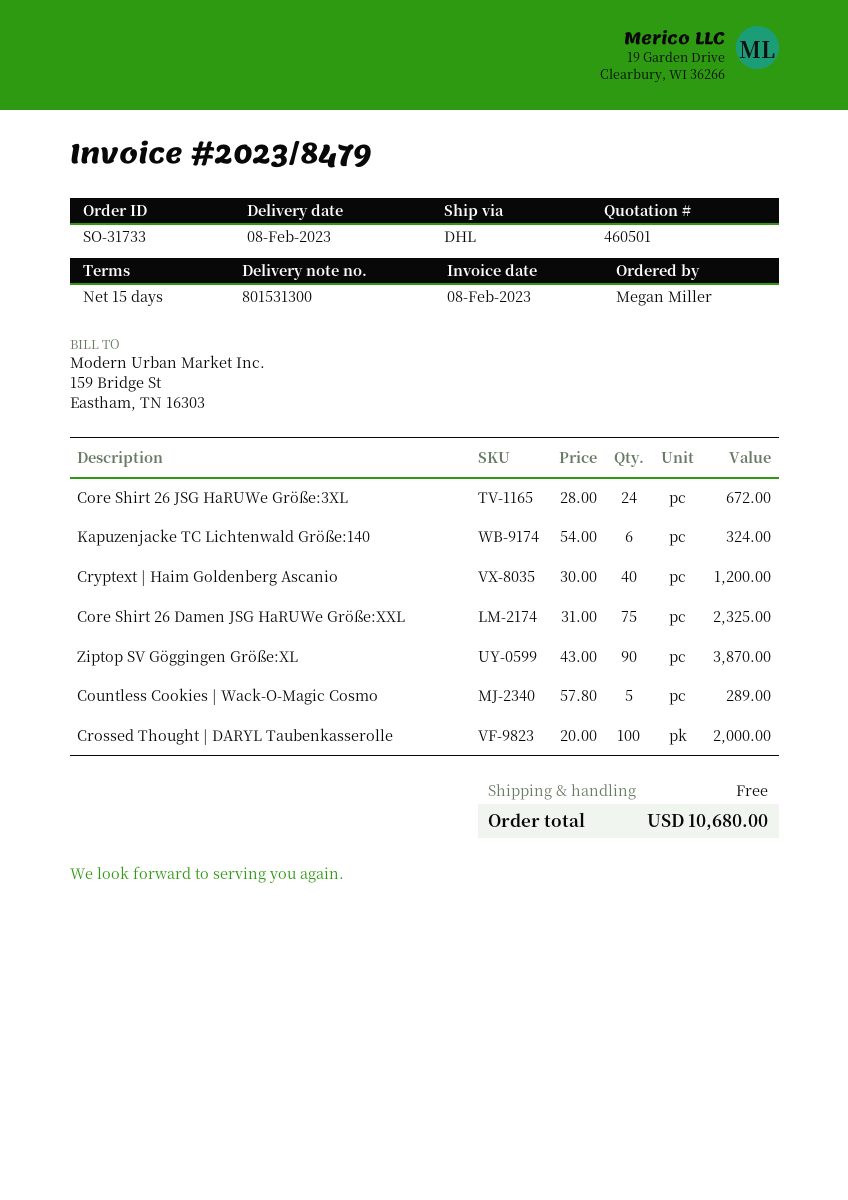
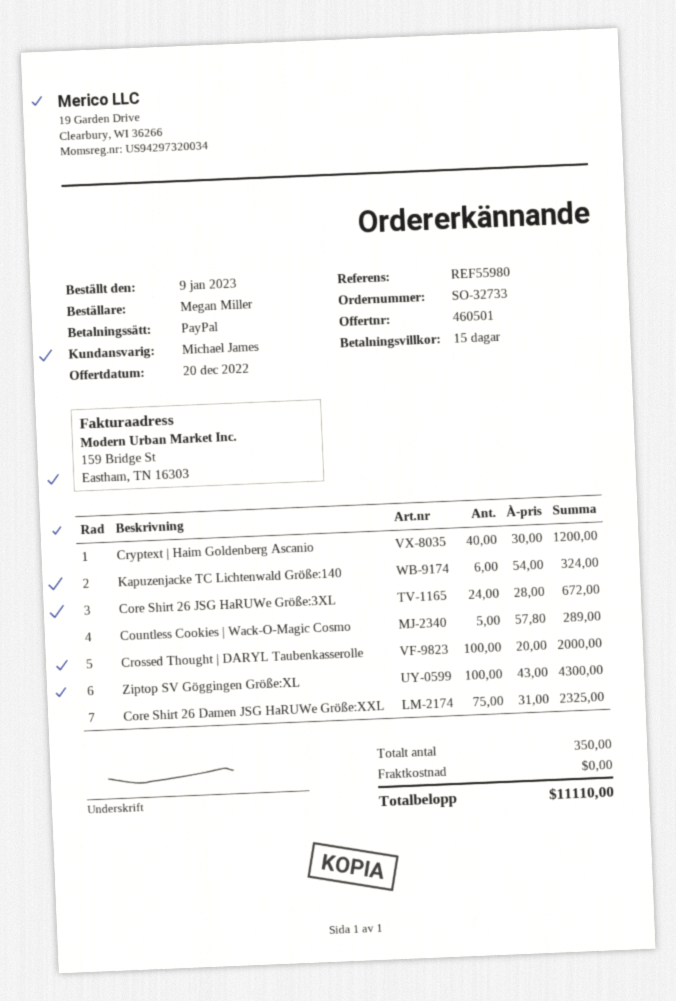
order number: SO-31733 -> SO-32733
Ziptop SV Göggingen Größe:XL: 90 x 43.00 = 3870.00 -> 100 x 43.00 = 4300.00
total: 10680.00 -> 11110.00

